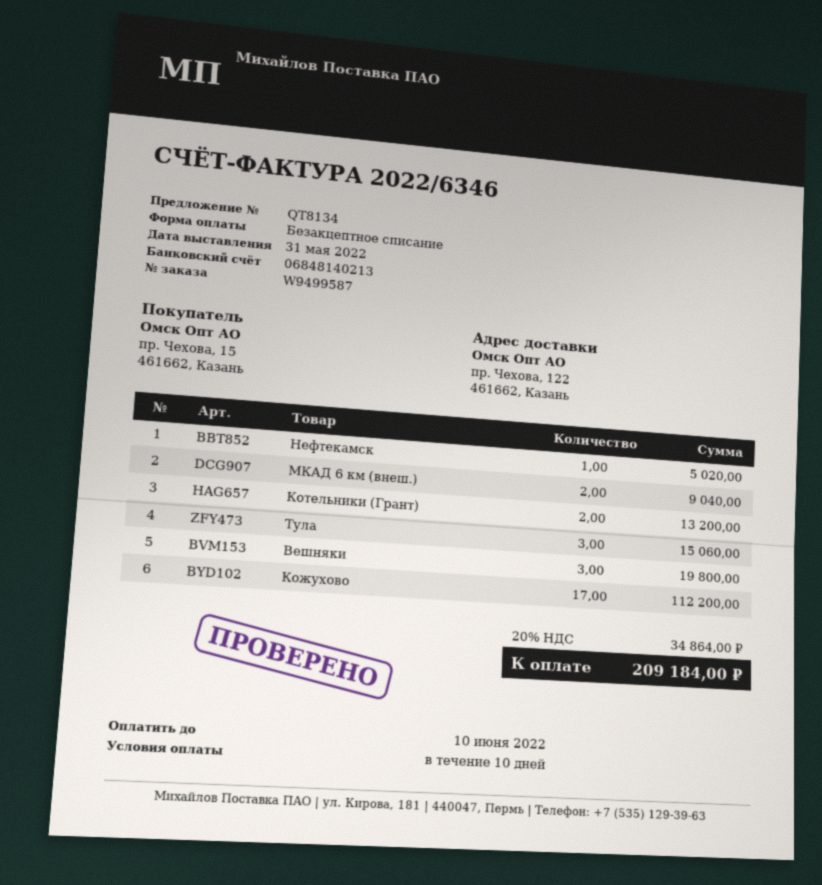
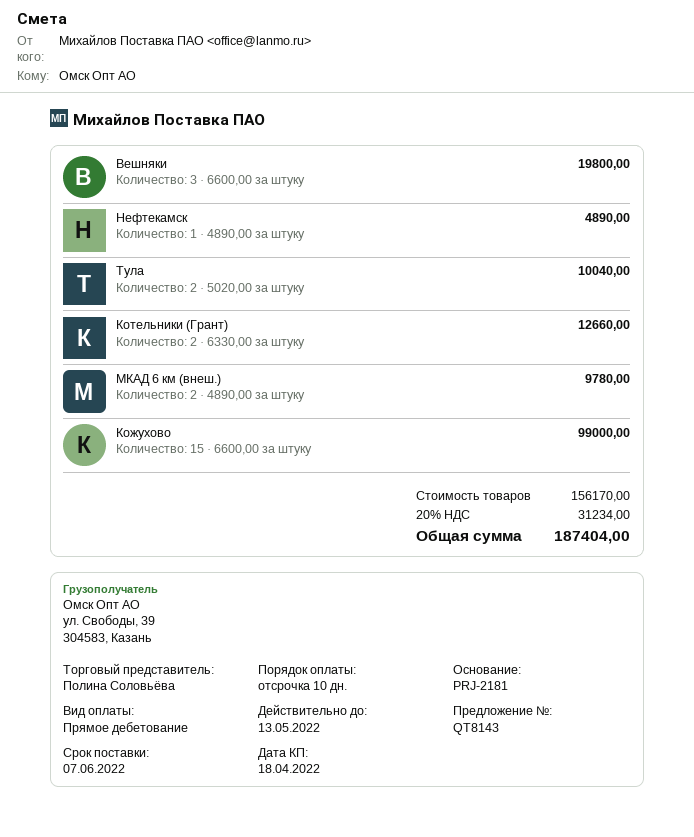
quote number: QT8134 -> QT8143
ship to: пр. Чехова, 122, 461662, Казань -> ул. Свободы, 39, 304583, Казань
Нефтекамск: 1 for 5020.00 -> 1 for 4890.00
МКАД 6 км (внеш.): 2 for 9040.00 -> 2 for 9780.00
Котельники (Грант): 2 for 13200.00 -> 2 for 12660.00
Тула: 3 for 15060.00 -> 2 for 10040.00
Кожухово: 17 for 112200.00 -> 15 for 99000.00
tax: 20% = 34864.00 -> 20% = 31234.00
total: 209184.00 -> 187404.00

